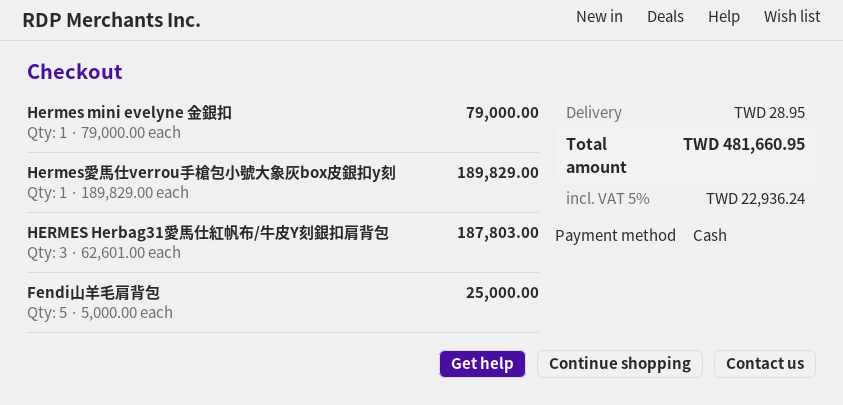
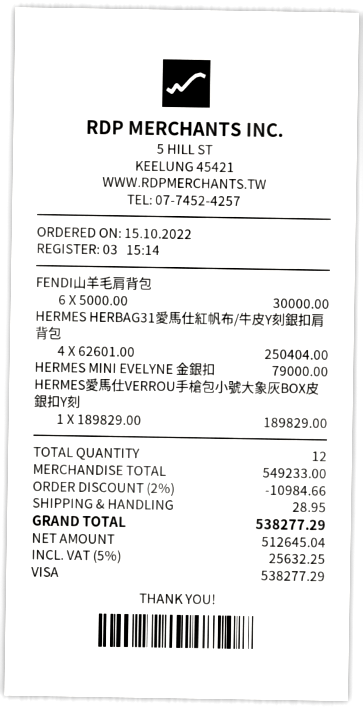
payment method: cash -> Visa
HERMES Herbag31愛馬仕紅帆布/牛皮Y刻銀扣肩背包: 3 x 62601.00 = 187803.00 -> 4 x 62601.00 = 250404.00
Fendi山羊毛肩背包: 5 x 5000.00 = 25000.00 -> 6 x 5000.00 = 30000.00
discount: none -> 2% = 10984.66
tax: 5% = 22936.24 -> 5% = 25632.25
total: 481660.95 -> 538277.29

